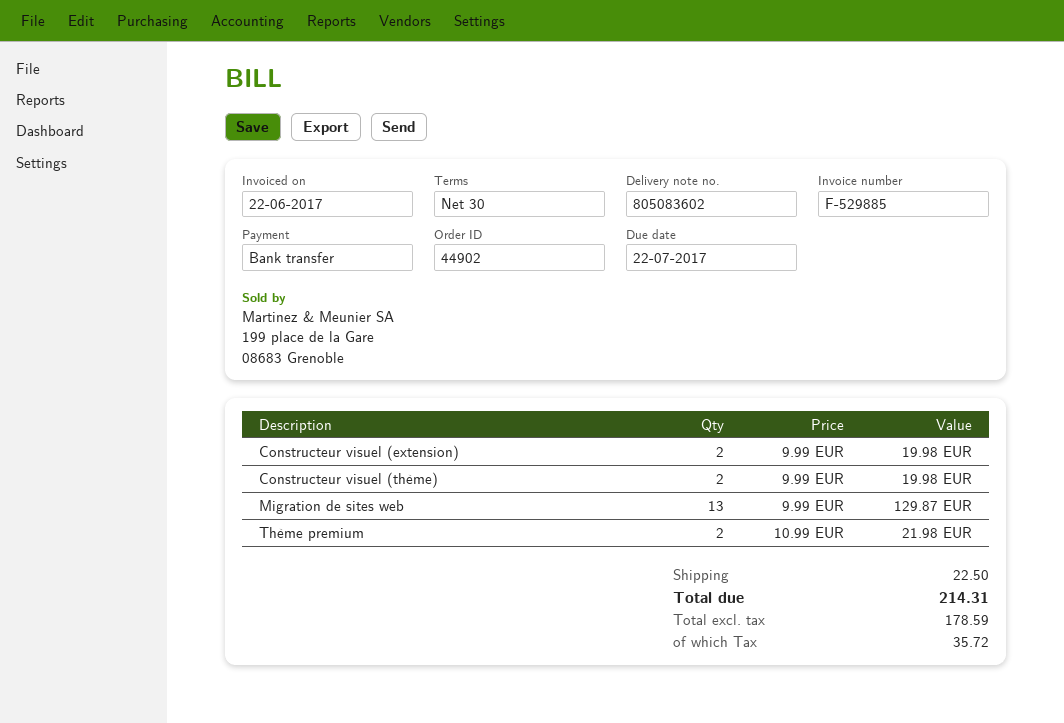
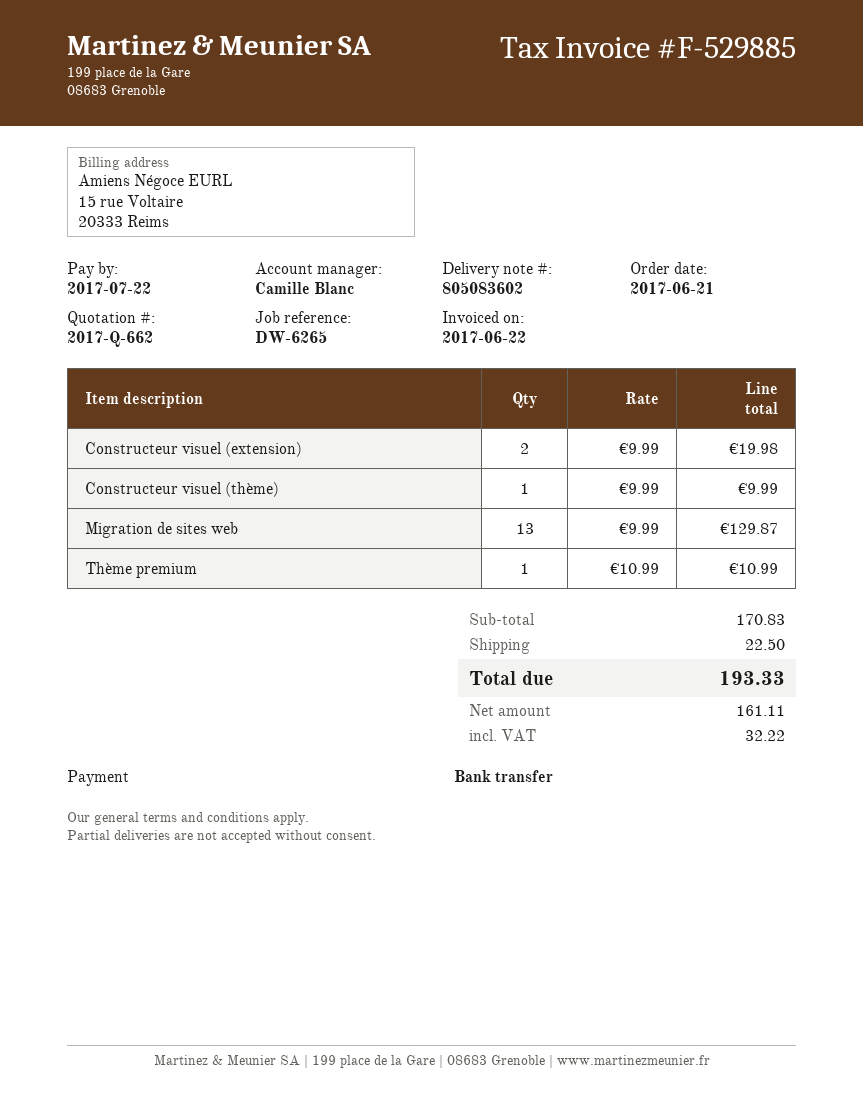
Constructeur visuel (thème): 2 x 9.99 = 19.98 -> 1 x 9.99 = 9.99
Thème premium: 2 x 10.99 = 21.98 -> 1 x 10.99 = 10.99
net: 178.59 -> 161.11
tax: 35.72 -> 32.22
total: 214.31 -> 193.33

